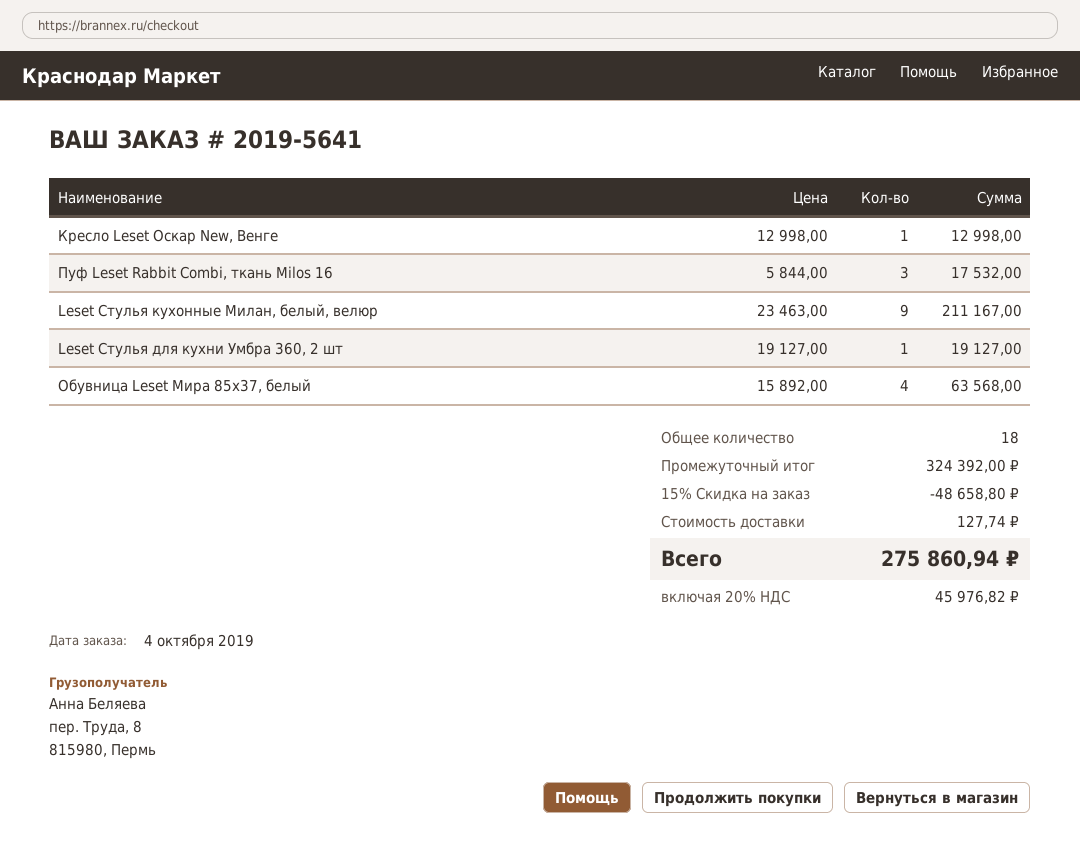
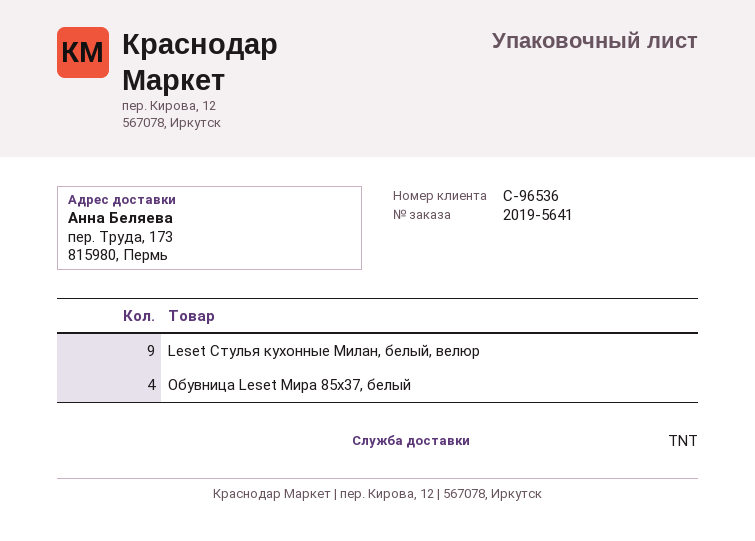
ship to: пер. Труда, 8, 815980, Пермь -> пер. Труда, 173, 815980, Пермь
Кресло Leset Оскар New, Венге: 1 -> none
Пуф Leset Rabbit Combi, ткань Milos 16: 3 -> none
Leset Стулья для кухни Умбра 360, 2 шт: 1 -> none

